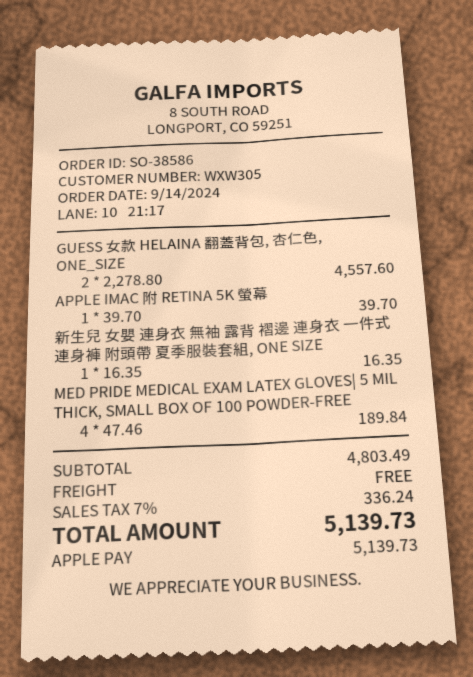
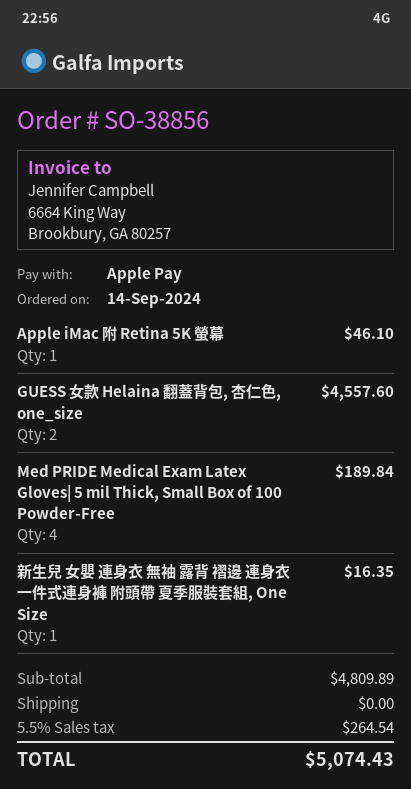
order number: SO-38586 -> SO-38856
APPLE IMAC 附 RETINA 5K 螢幕: 1 for 39.70 -> 1 for 46.10
subtotal: 4803.49 -> 4809.89
tax: 7% = 336.24 -> 5.5% = 264.54
total: 5139.73 -> 5074.43

